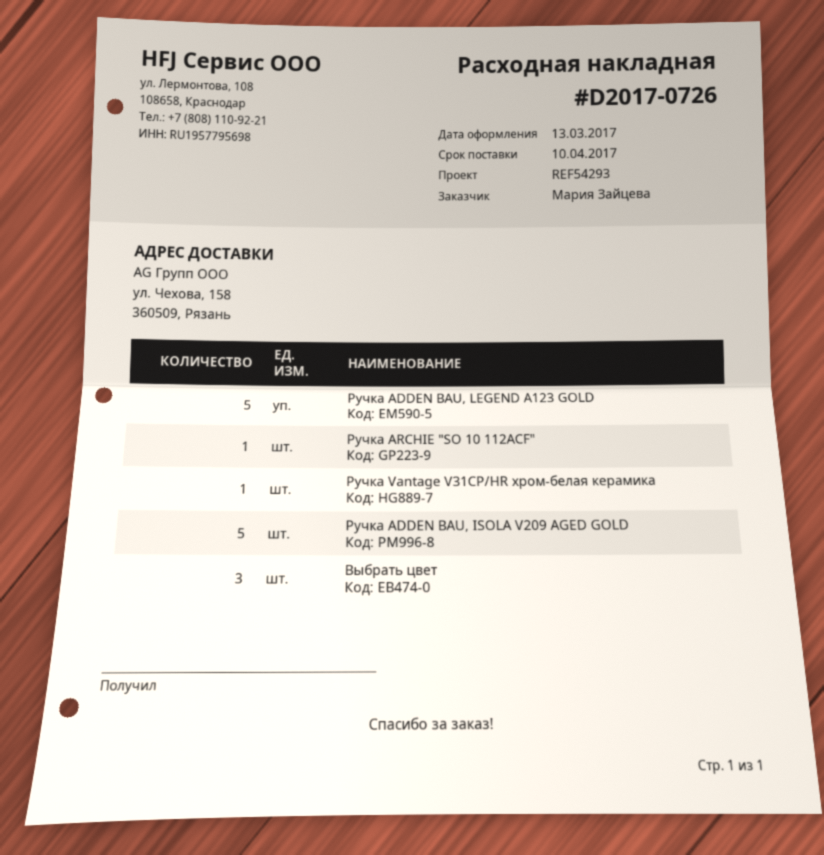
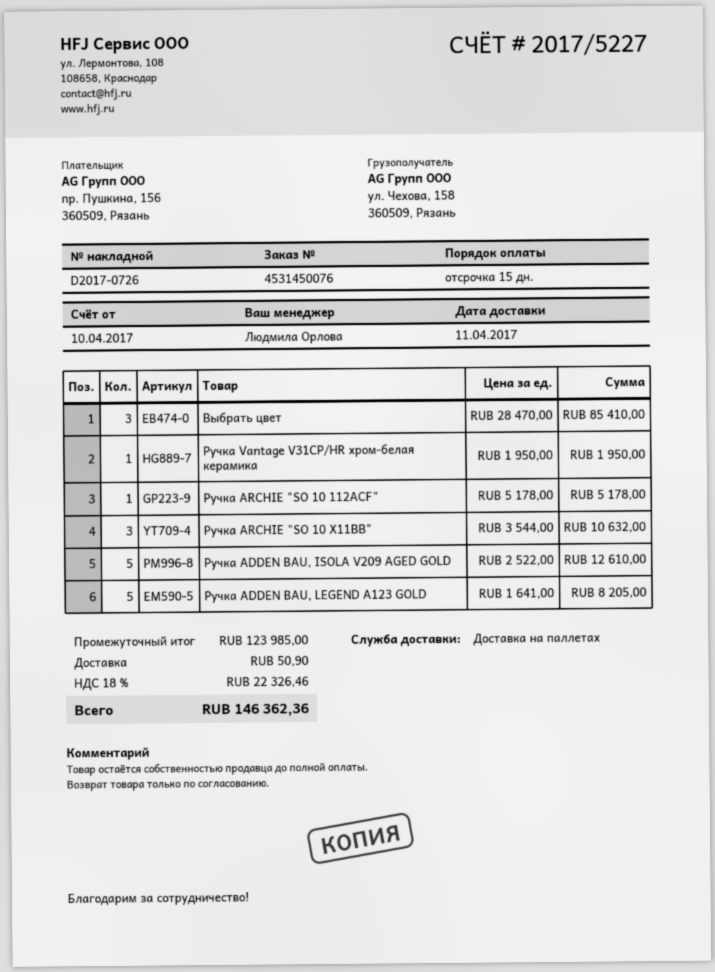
delivery date: 2017-04-10 -> 2017-04-11
Ручка ARCHIE "SO 10 X11ВВ": none -> 3

